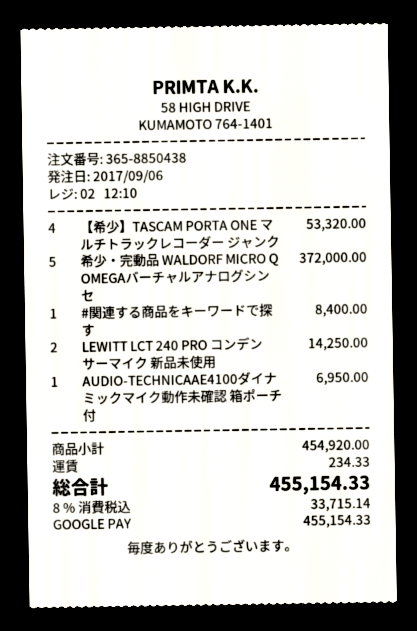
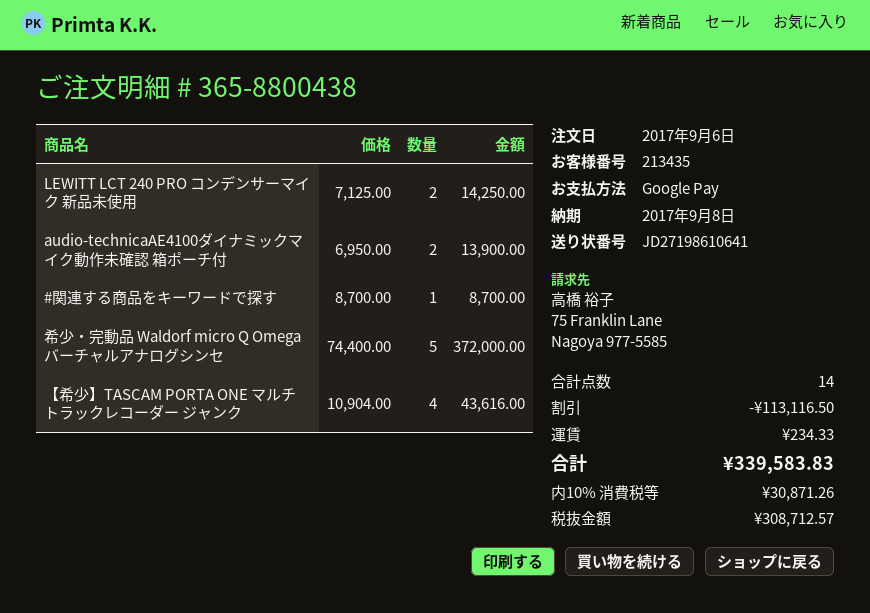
order number: 365-8850438 -> 365-8800438
【希少】TASCAM PORTA ONE マルチトラックレコーダー ジャンク: 4 for 53320.00 -> 4 for 43616.00
#関連する商品をキーワードで探す: 1 for 8400.00 -> 1 for 8700.00
AUDIO-TECHNICAAE4100ダイナミックマイク動作未確認 箱ポーチ付: 1 for 6950.00 -> 2 for 13900.00
discount: none -> 113116.50
tax: 8% = 33715.14 -> 10% = 30871.26
total: 455154.33 -> 339583.83

